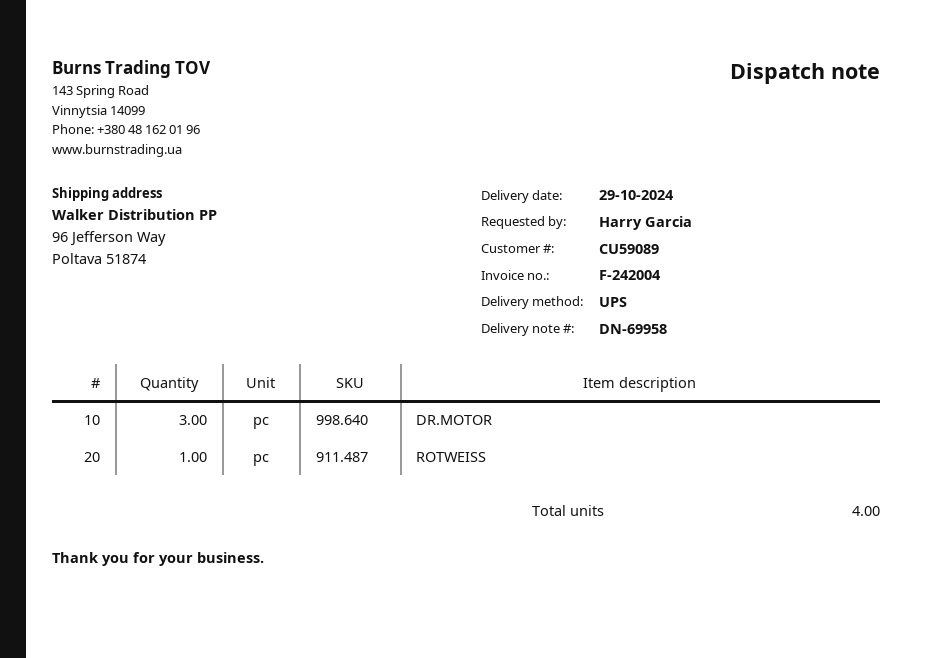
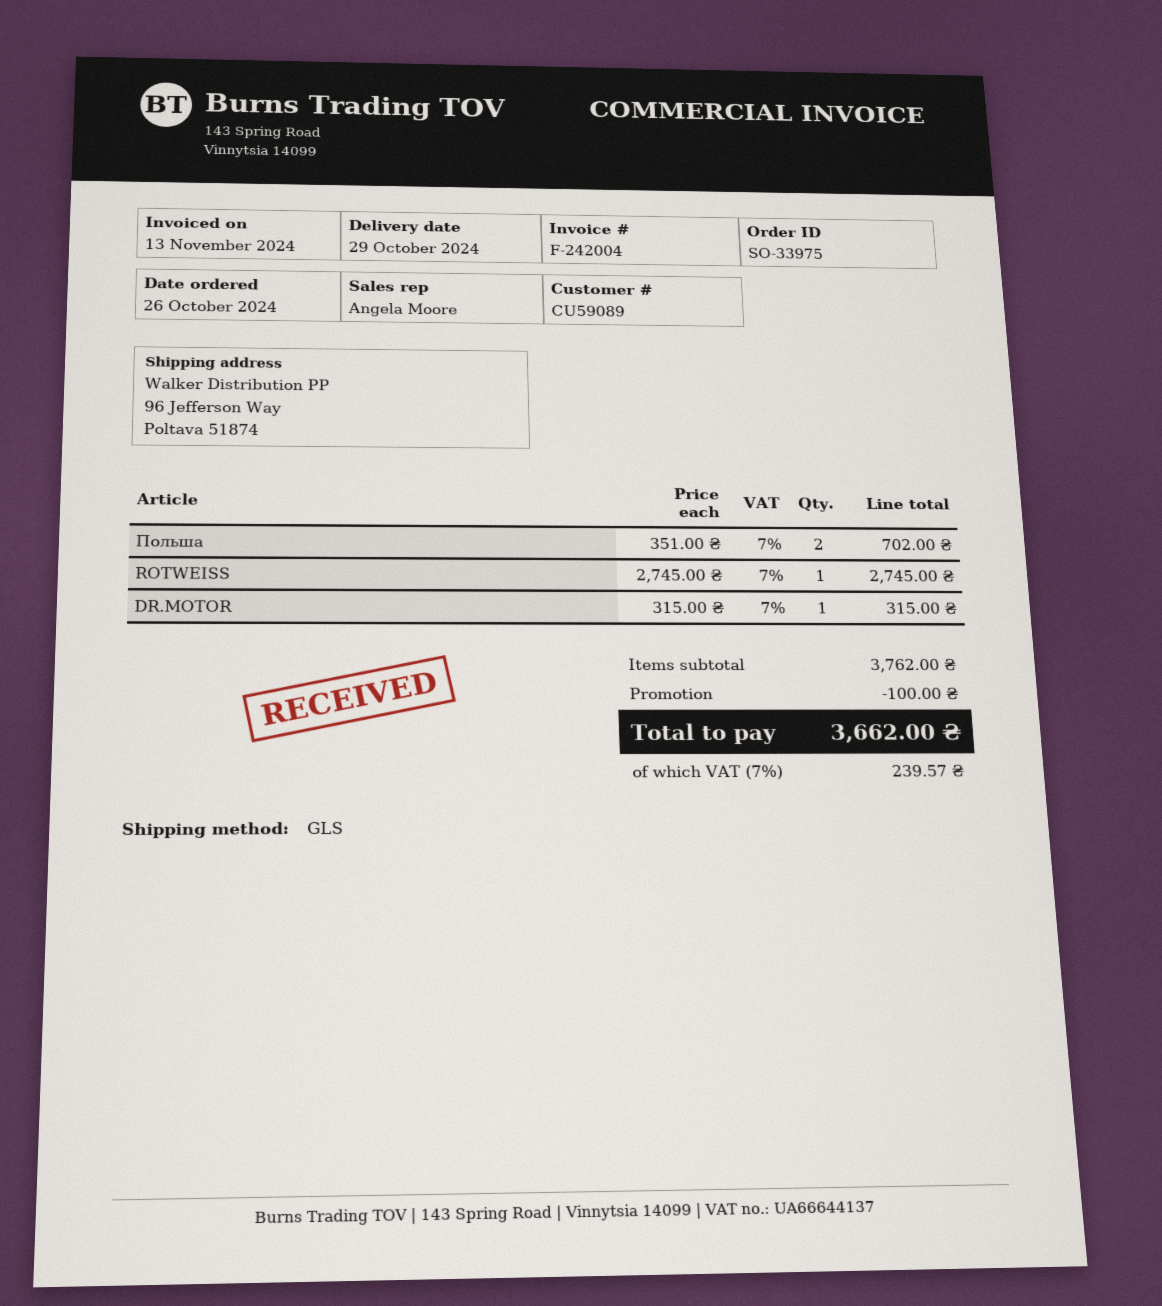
shipping method: UPS -> GLS
DR.MOTOR: 3 -> 1
Польша: none -> 2

